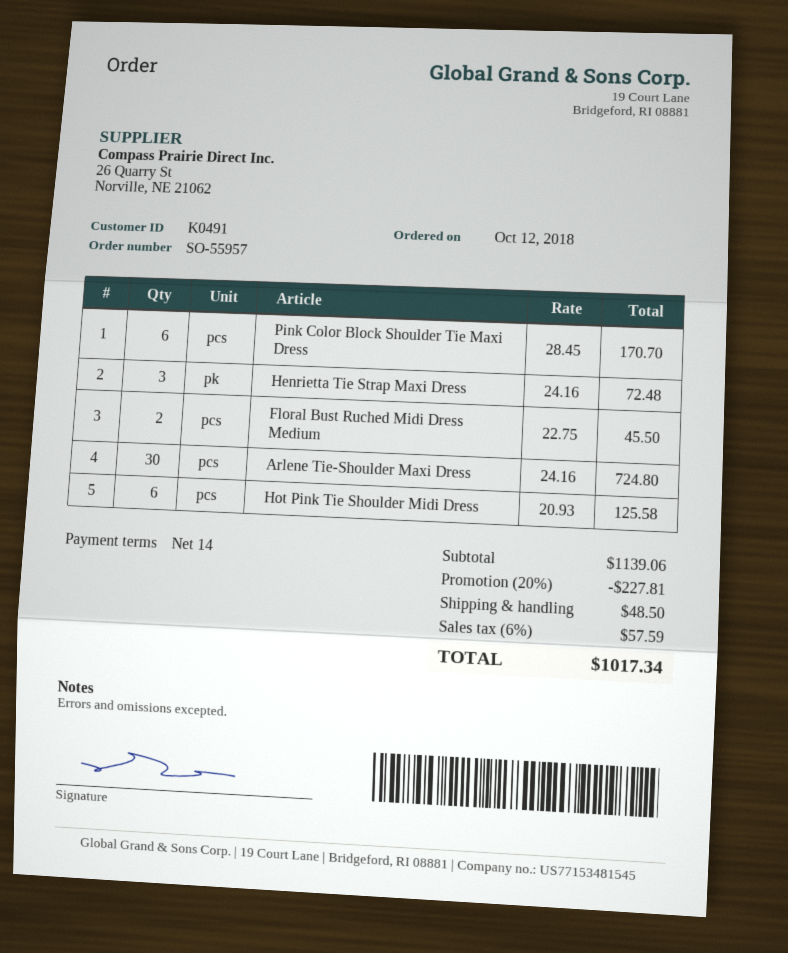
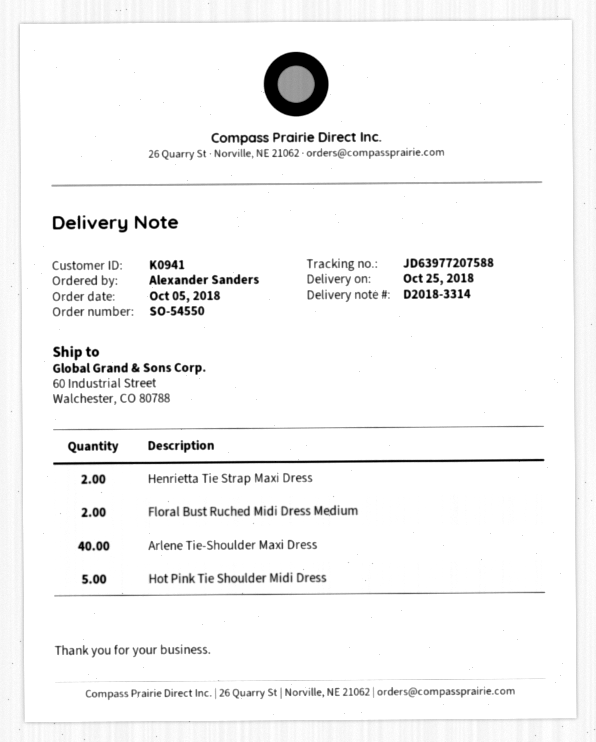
order number: SO-55957 -> SO-54550
order date: 2018-10-12 -> 2018-10-05
customer number: K0491 -> K0941
Pink Color Block Shoulder Tie Maxi Dress: 6 -> none
Henrietta Tie Strap Maxi Dress: 3 -> 2
Arlene Tie-Shoulder Maxi Dress: 30 -> 40
Hot Pink Tie Shoulder Midi Dress: 6 -> 5

